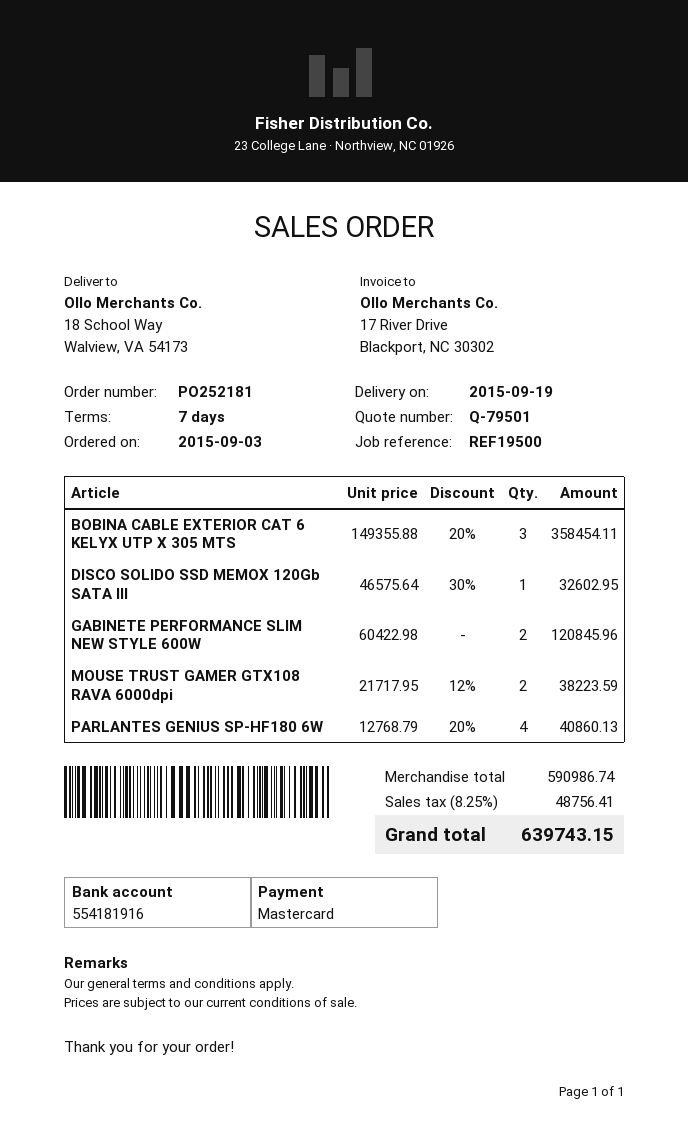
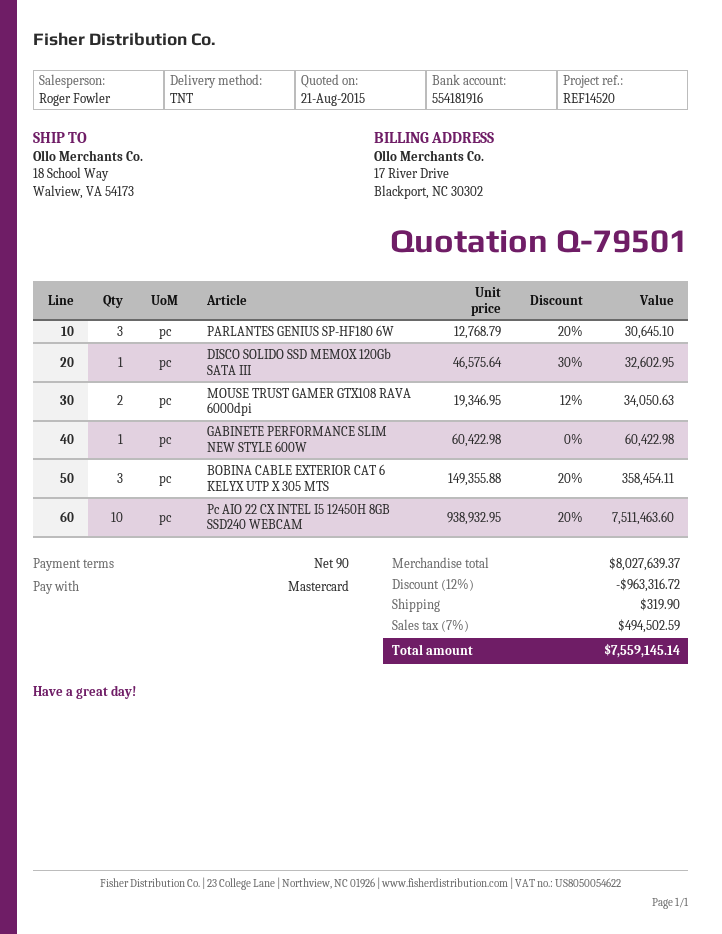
payment terms: 7 days -> 90 days
reference: REF19500 -> REF14520
GABINETE PERFORMANCE SLIM NEW STYLE 600W: 2 x 60422.98 = 120845.96 -> 1 x 60422.98 = 60422.98
MOUSE TRUST GAMER GTX108 RAVA 6000dpi: 2 x 21717.95 - 12% = 38223.59 -> 2 x 19346.95 - 12% = 34050.63
PARLANTES GENIUS SP-HF180 6W: 4 x 12768.79 - 20% = 40860.13 -> 3 x 12768.79 - 20% = 30645.10
Pc AIO 22 CX INTEL I5 12450H 8GB SSD240 WEBCAM: none -> 10 x 938932.95 - 20% = 7511463.60
subtotal: 590986.74 -> 8027639.37
discount: none -> 12% = 963316.72
shipping: none -> 319.90
tax: 8.25% = 48756.41 -> 7% = 494502.59
total: 639743.15 -> 7559145.14

